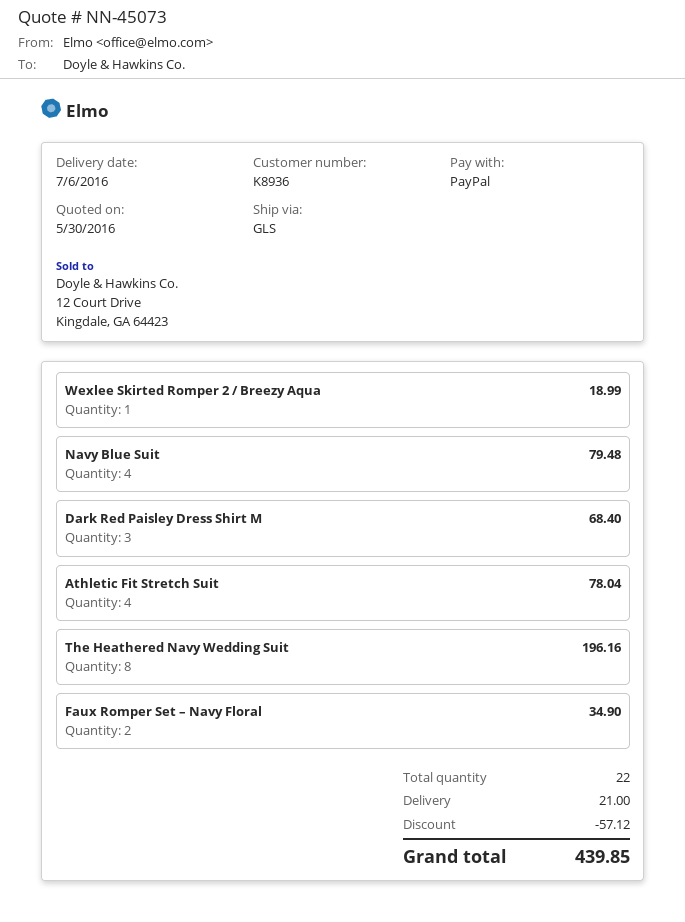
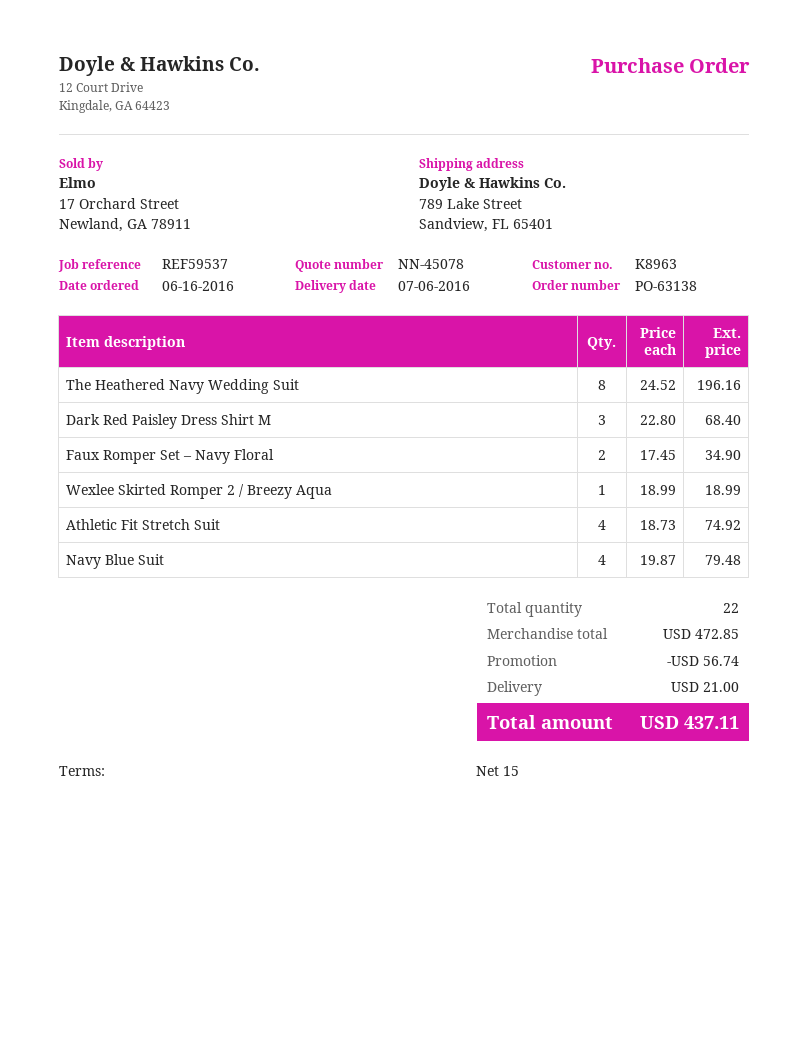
quote number: NN-45073 -> NN-45078
customer number: K8936 -> K8963
Athletic Fit Stretch Suit: 4 for 78.04 -> 4 for 74.92
discount: 57.12 -> 56.74
total: 439.85 -> 437.11

